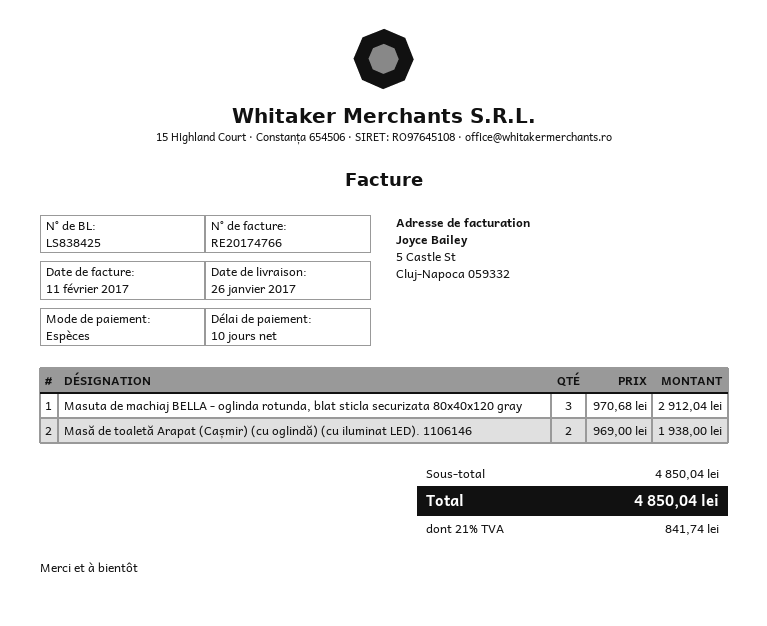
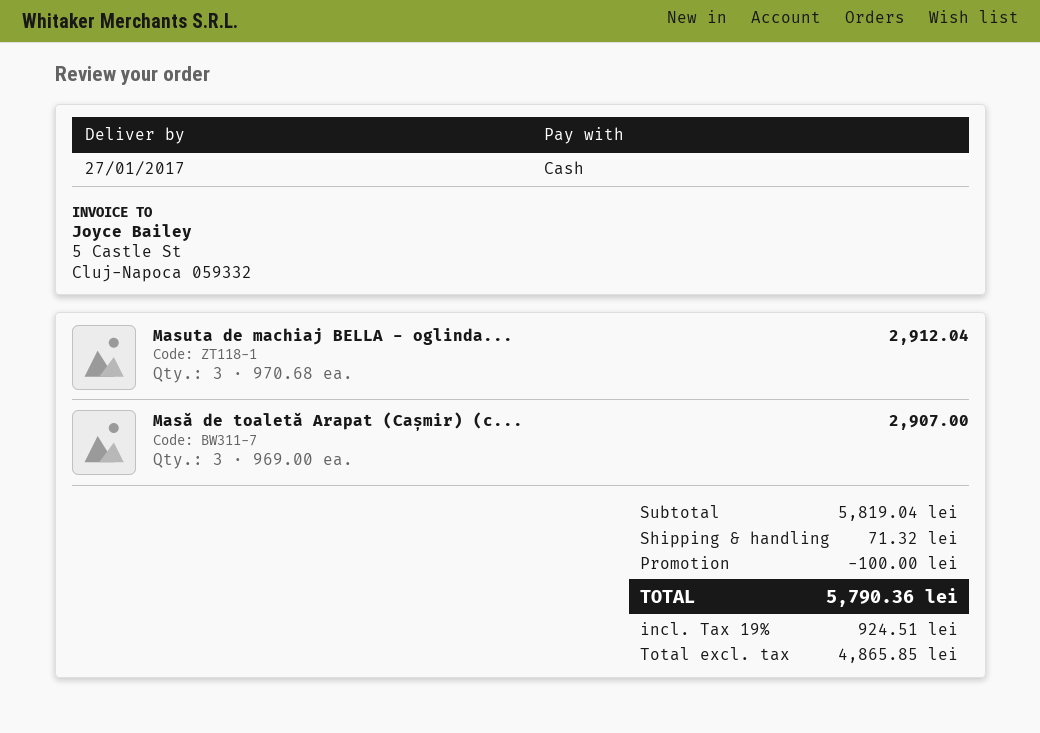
delivery date: 2017-01-26 -> 2017-01-27
Masă de toaletă Arapat (Cașmir) (cu oglindă) (cu iluminat LED). 1106146: 2 x 969.00 = 1938.00 -> 3 x 969.00 = 2907.00
subtotal: 4850.04 -> 5819.04
discount: none -> 100.00
shipping: none -> 71.32
tax: 21% = 841.74 -> 19% = 924.51
total: 4850.04 -> 5790.36

